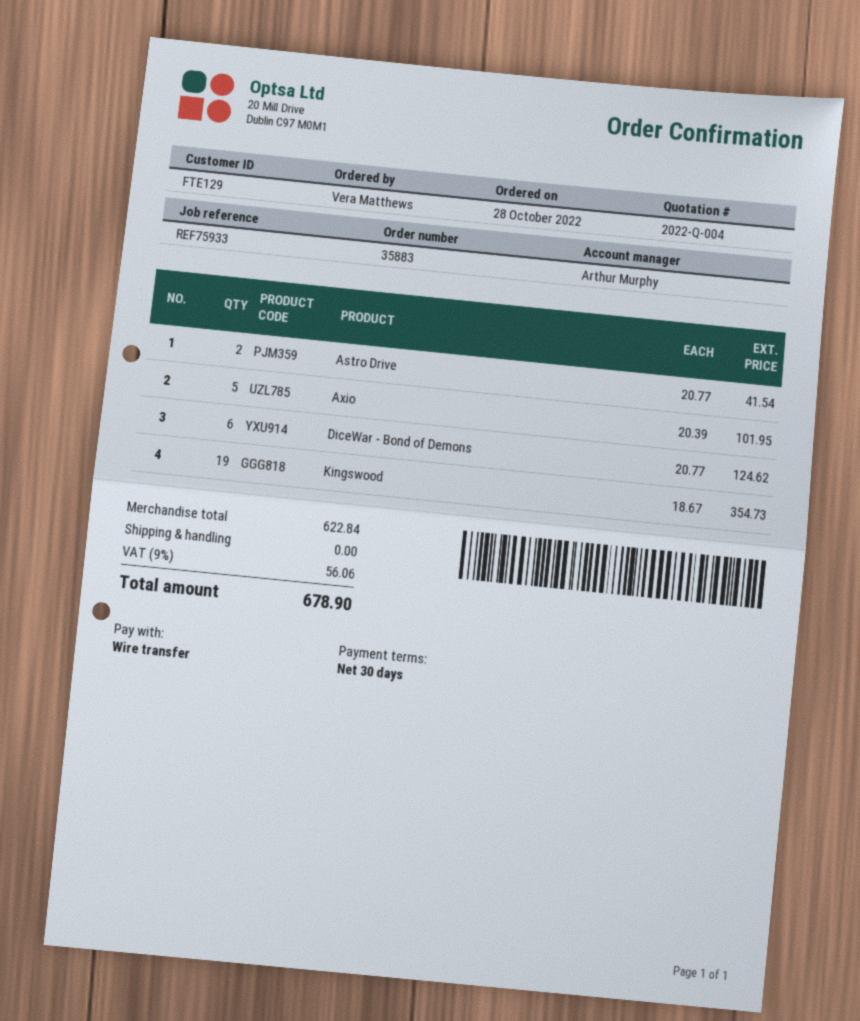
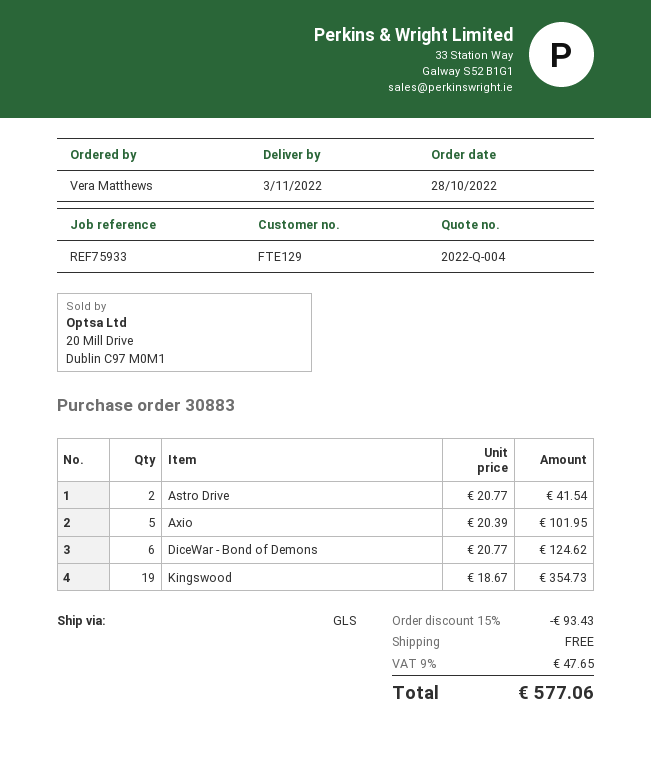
order number: 35883 -> 30883
discount: none -> 15% = 93.43
tax: 9% = 56.06 -> 9% = 47.65
total: 678.90 -> 577.06

